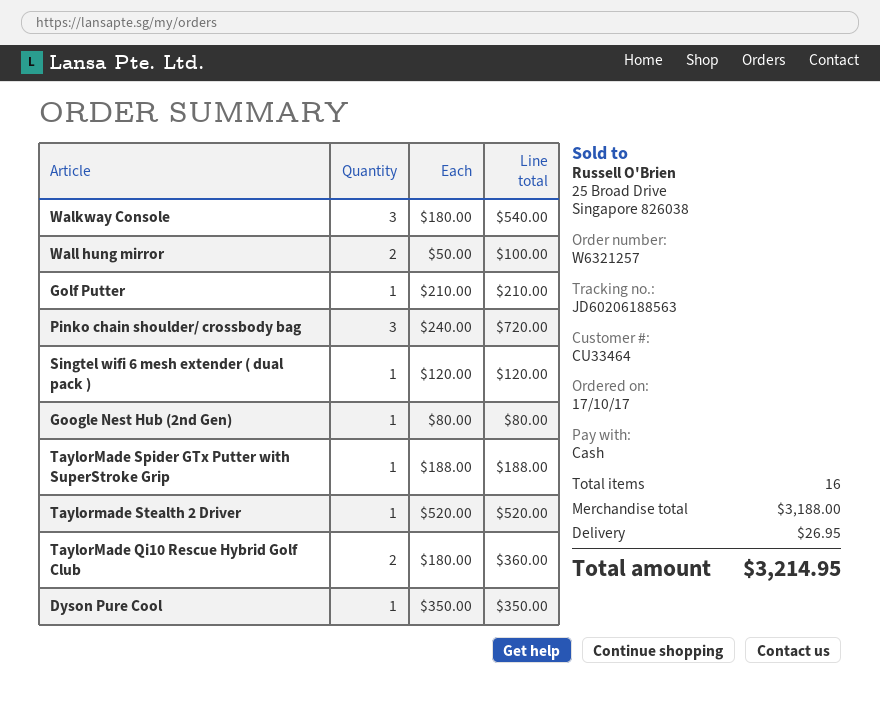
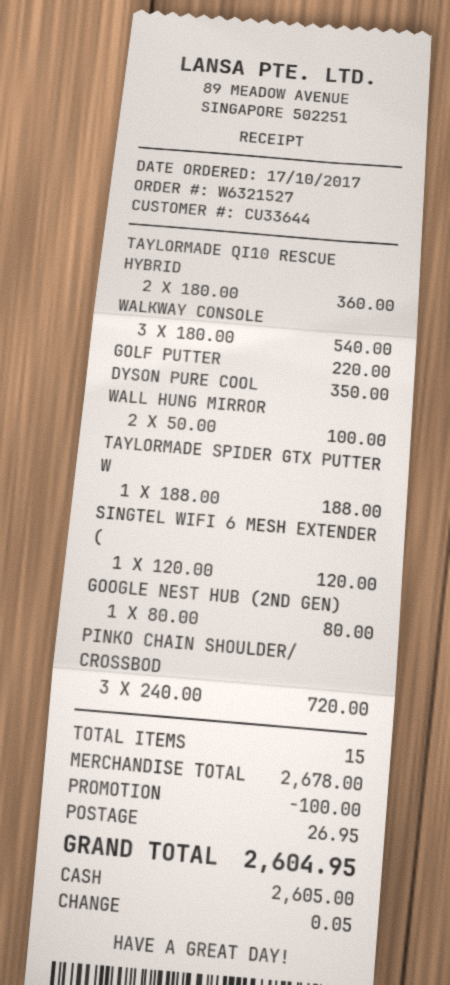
order number: W6321257 -> W6321527
customer number: CU33464 -> CU33644
Golf Putter: 1 x 210.00 = 210.00 -> 1 x 220.00 = 220.00
Taylormade Stealth 2 Driver: 1 x 520.00 = 520.00 -> none
total quantity: 16 -> 15
subtotal: 3188.00 -> 2678.00
discount: none -> 100.00
total: 3214.95 -> 2604.95

